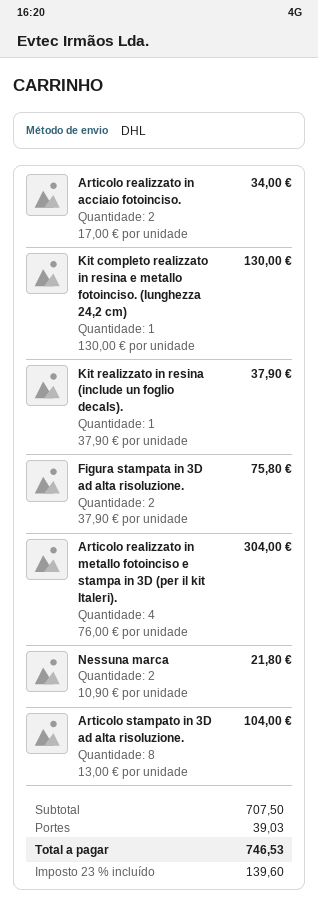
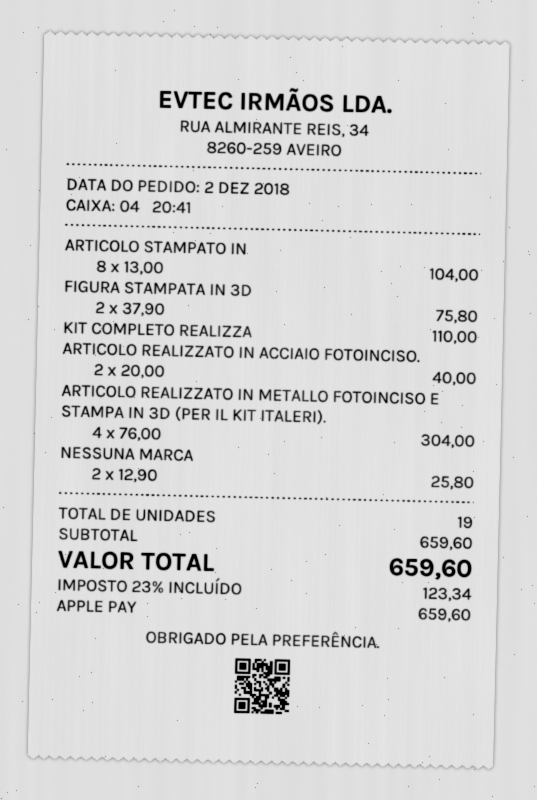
Articolo realizzato in acciaio fotoinciso.: 2 x 17.00 = 34.00 -> 2 x 20.00 = 40.00
Kit completo realizzato in resina e metallo fotoinciso. (lunghezza 24,2 cm): 1 x 130.00 = 130.00 -> 1 x 110.00 = 110.00
Kit realizzato in resina (include un foglio decals).: 1 x 37.90 = 37.90 -> none
Nessuna marca: 2 x 10.90 = 21.80 -> 2 x 12.90 = 25.80
subtotal: 707.50 -> 659.60
shipping: 39.03 -> none
tax: 23% = 139.60 -> 23% = 123.34
total: 746.53 -> 659.60

